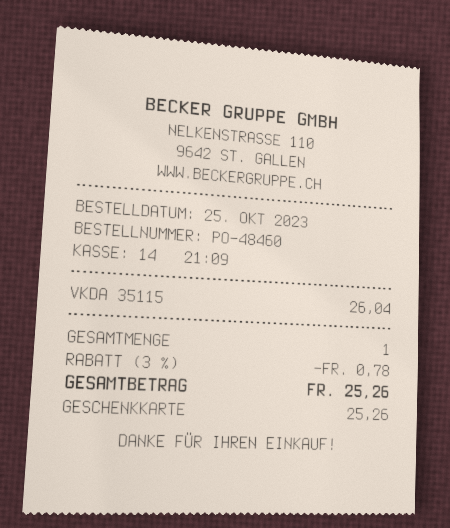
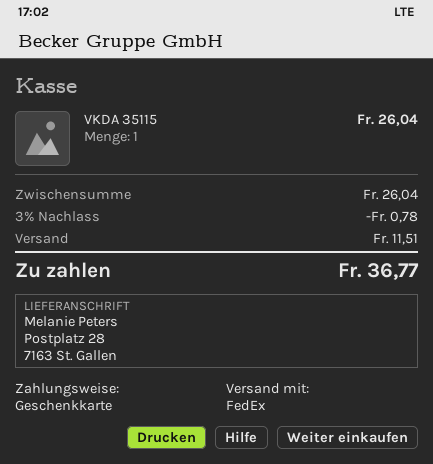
shipping: none -> 11.51
total: 25.26 -> 36.77

